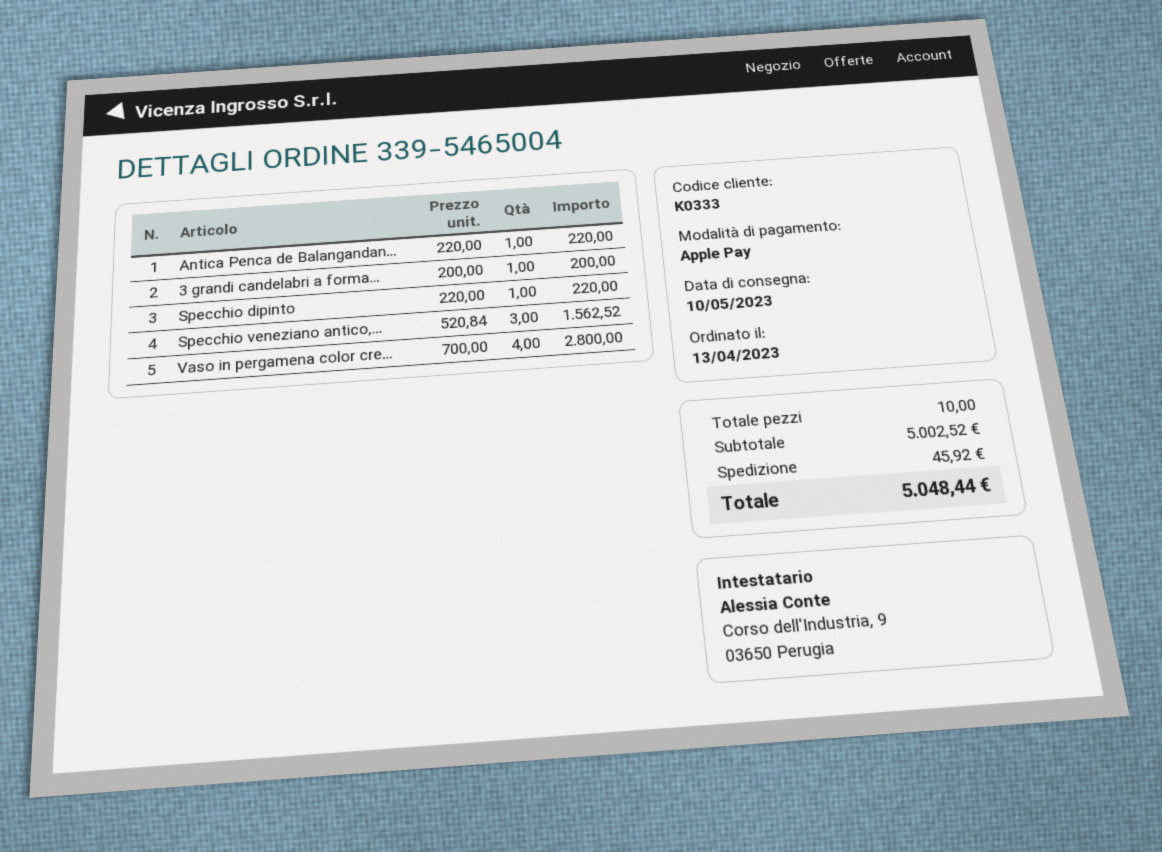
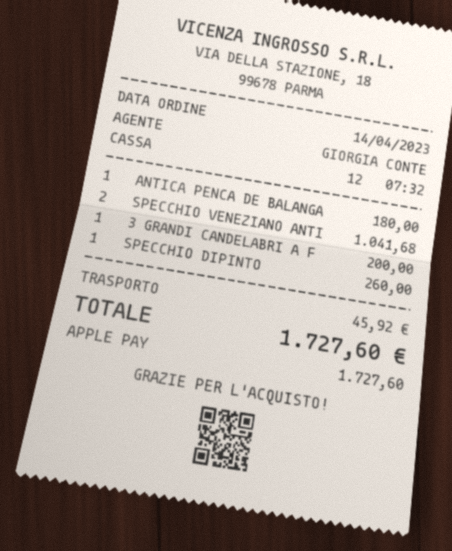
order date: 2023-04-13 -> 2023-04-14
Antica Penca de Balangandan...: 1 for 220.00 -> 1 for 180.00
Specchio dipinto: 1 for 220.00 -> 1 for 260.00
Specchio veneziano antico,...: 3 for 1562.52 -> 2 for 1041.68
Vaso in pergamena color cre...: 4 for 2800.00 -> none
total: 5048.44 -> 1727.60

